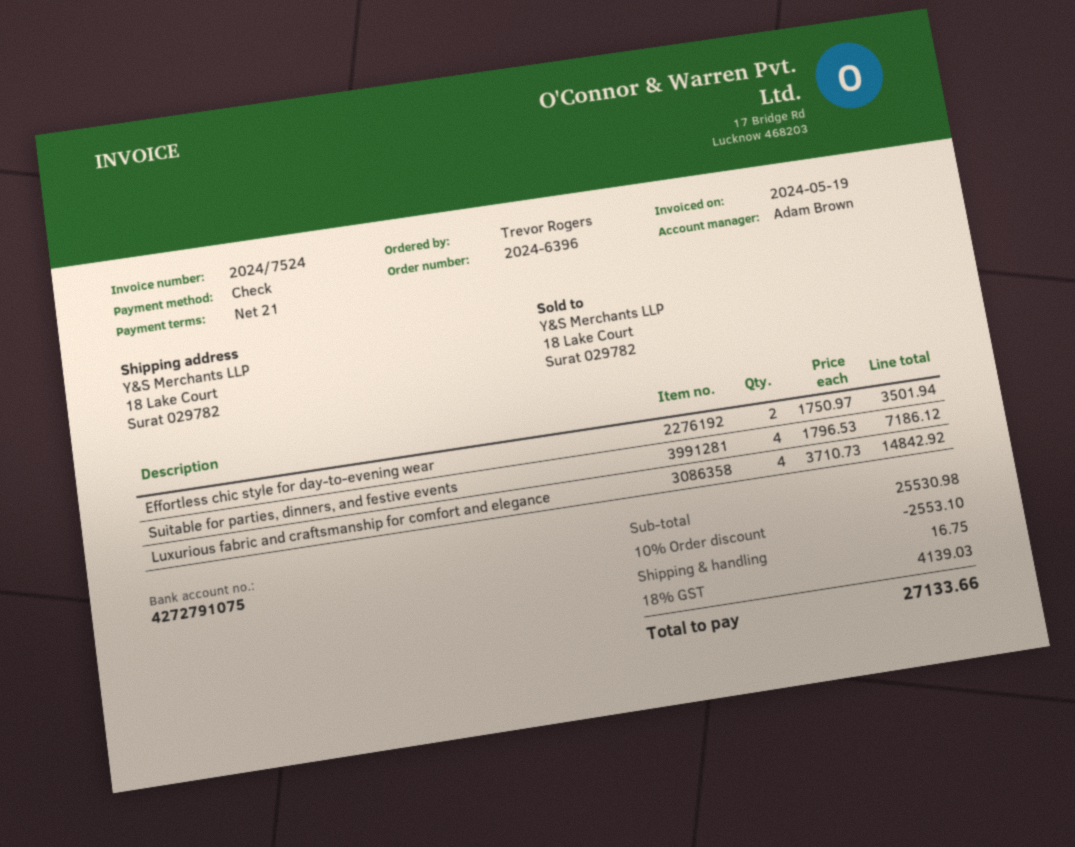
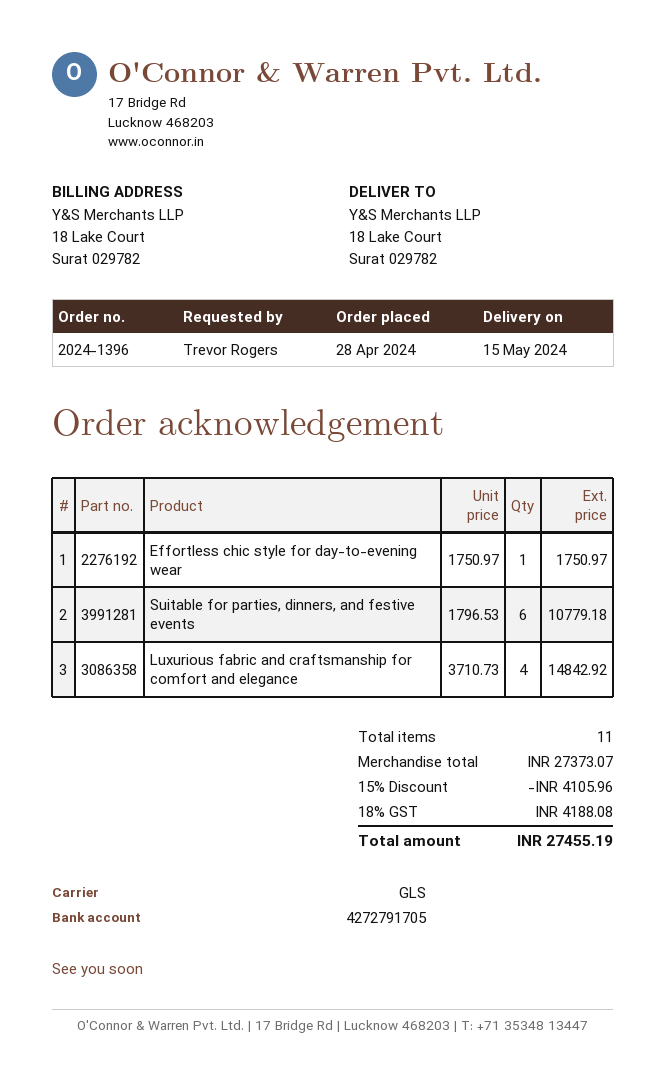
order number: 2024-6396 -> 2024-1396
bank account: 4272791075 -> 4272791705
Effortless chic style for day-to-evening wear: 2 x 1750.97 = 3501.94 -> 1 x 1750.97 = 1750.97
Suitable for parties, dinners, and festive events: 4 x 1796.53 = 7186.12 -> 6 x 1796.53 = 10779.18
subtotal: 25530.98 -> 27373.07
discount: 10% = 2553.10 -> 15% = 4105.96
shipping: 16.75 -> none
tax: 18% = 4139.03 -> 18% = 4188.08
total: 27133.66 -> 27455.19

